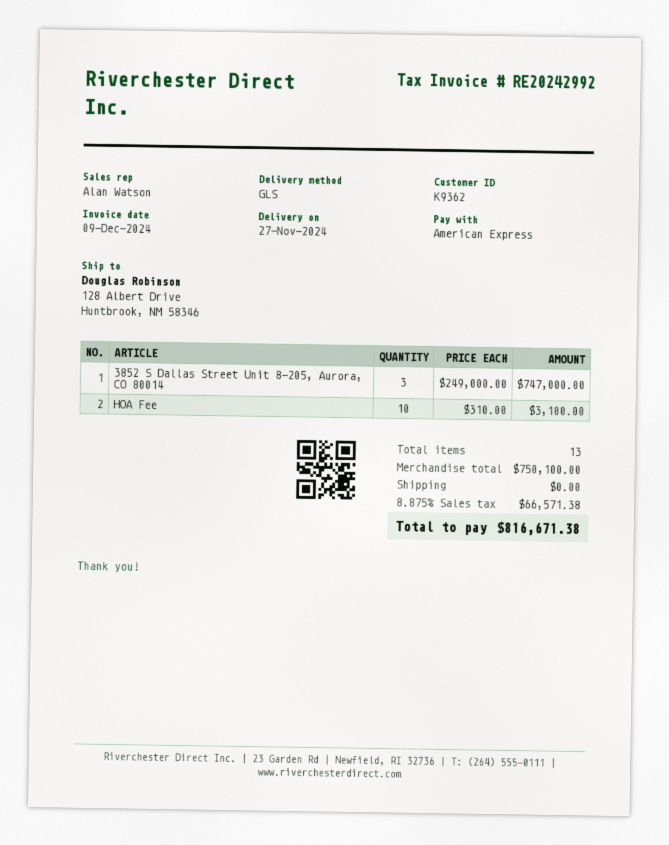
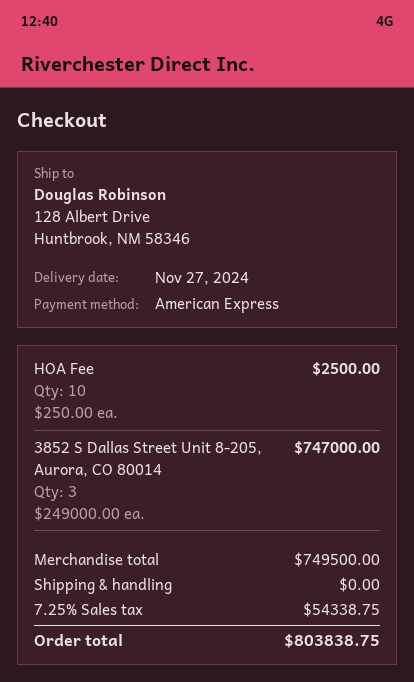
HOA Fee: 10 x 310.00 = 3100.00 -> 10 x 250.00 = 2500.00
subtotal: 750100.00 -> 749500.00
tax: 8.875% = 66571.38 -> 7.25% = 54338.75
total: 816671.38 -> 803838.75

